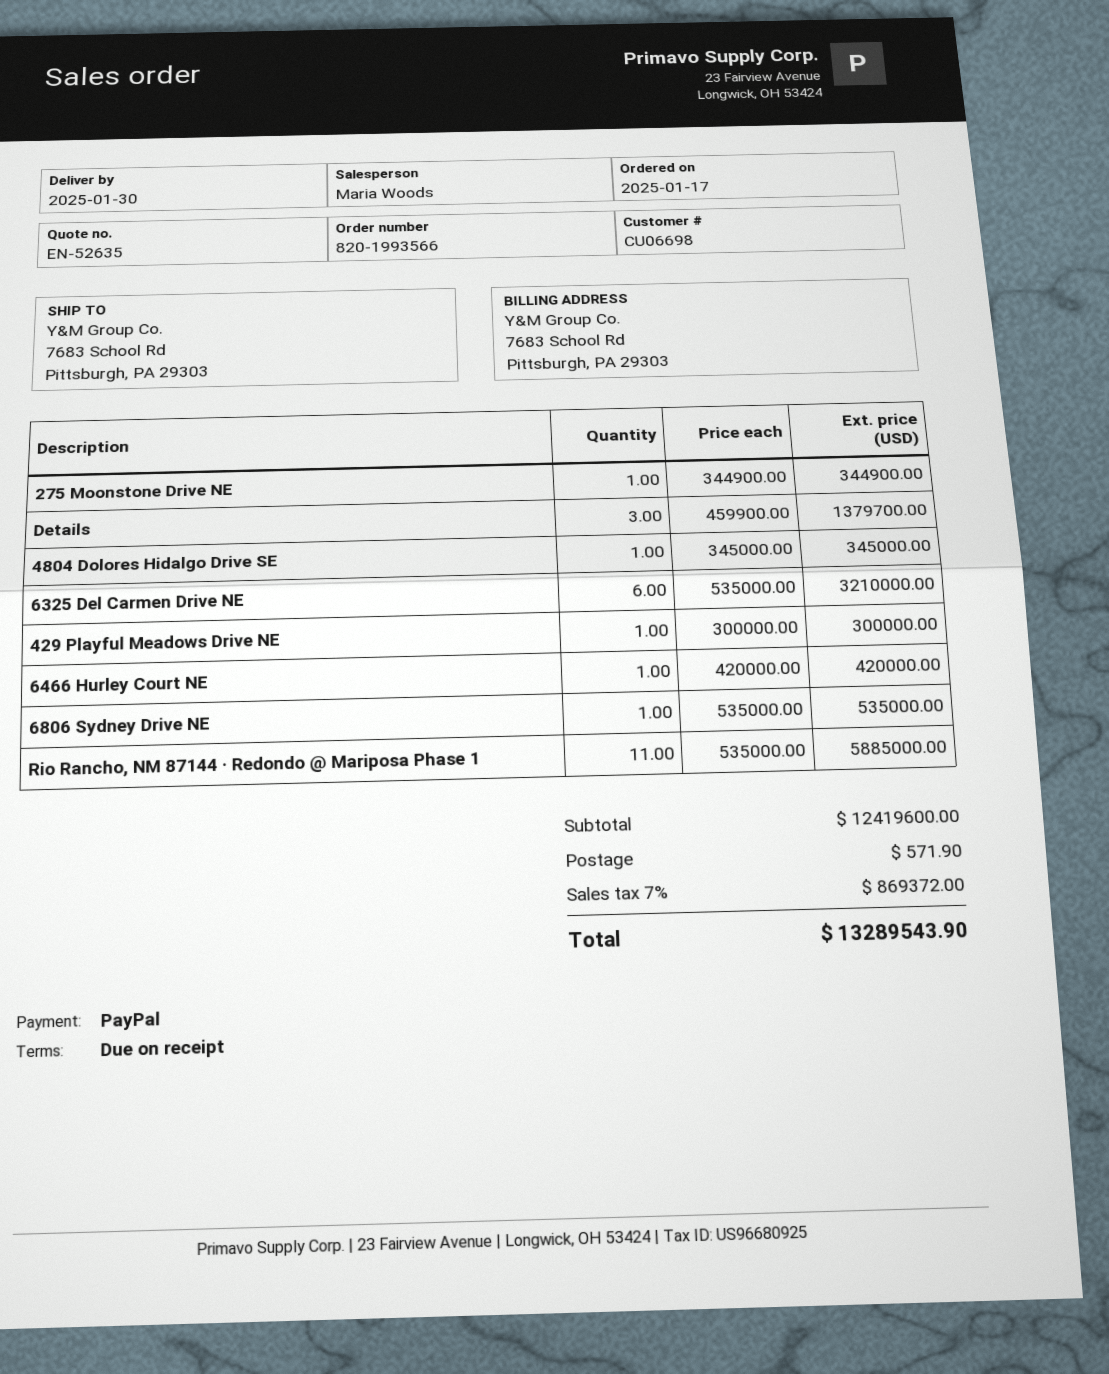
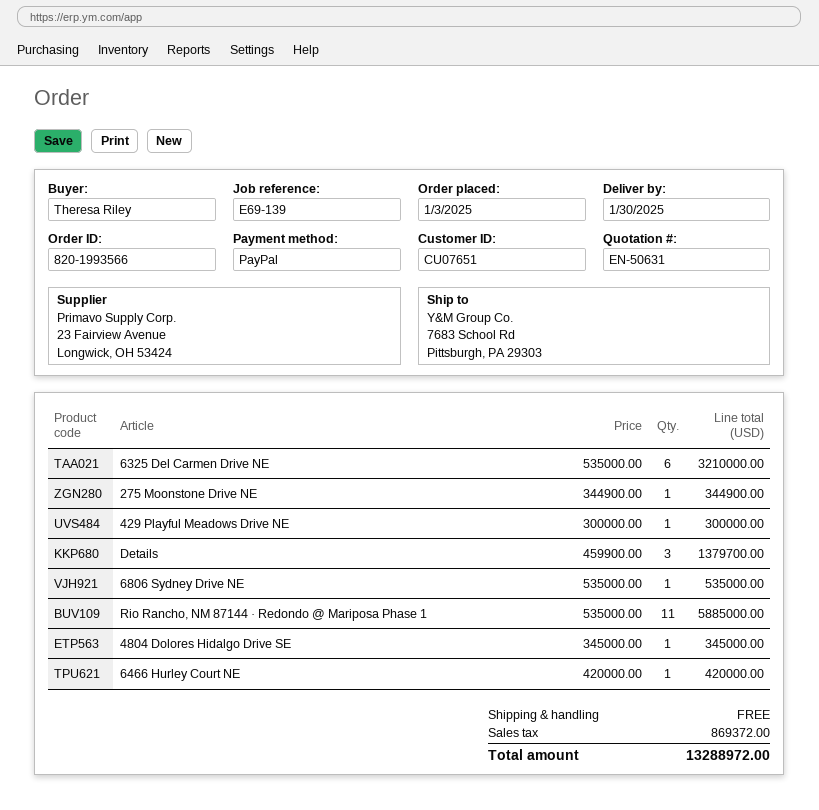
quote number: EN-52635 -> EN-50631
order date: 2025-01-17 -> 2025-01-03
customer number: CU06698 -> CU07651
shipping: 571.90 -> 0.00
total: 13289543.90 -> 13288972.00

